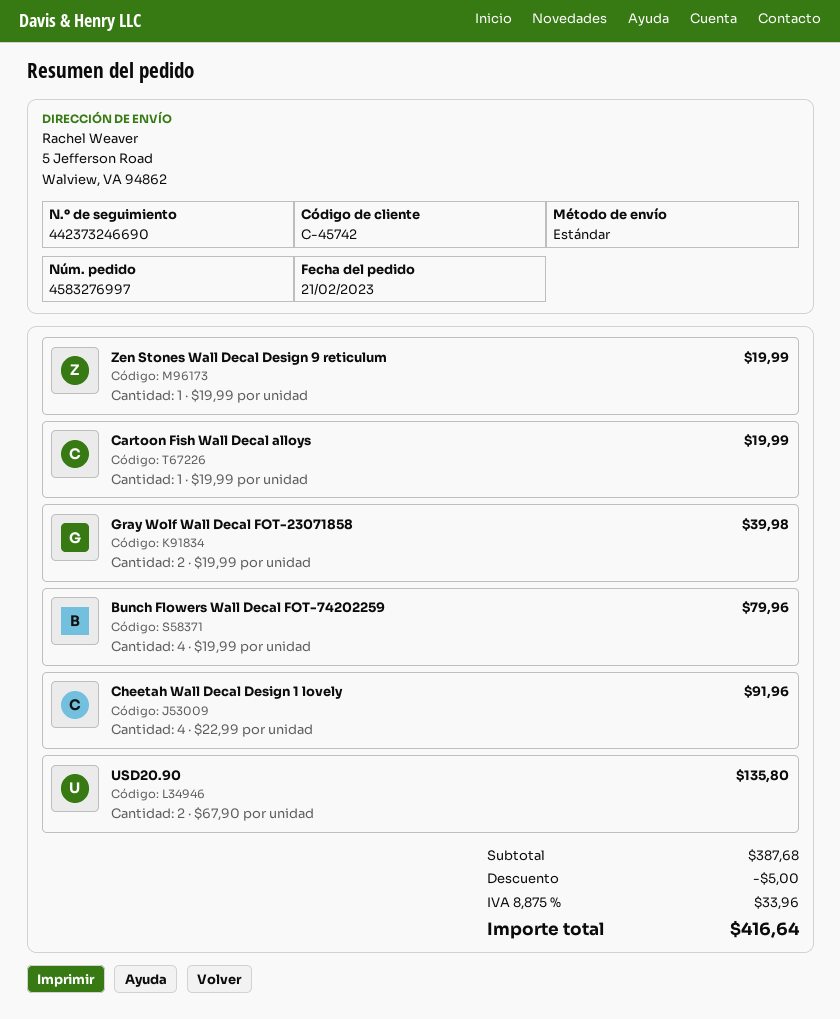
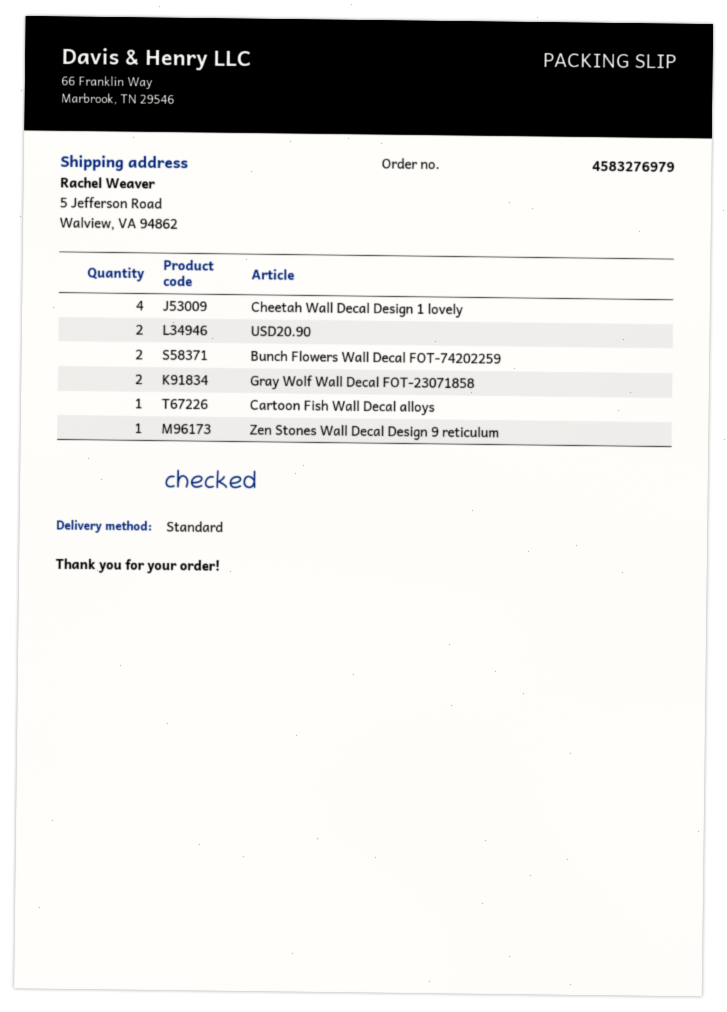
order number: 4583276997 -> 4583276979
Bunch Flowers Wall Decal FOT-74202259: 4 -> 2

